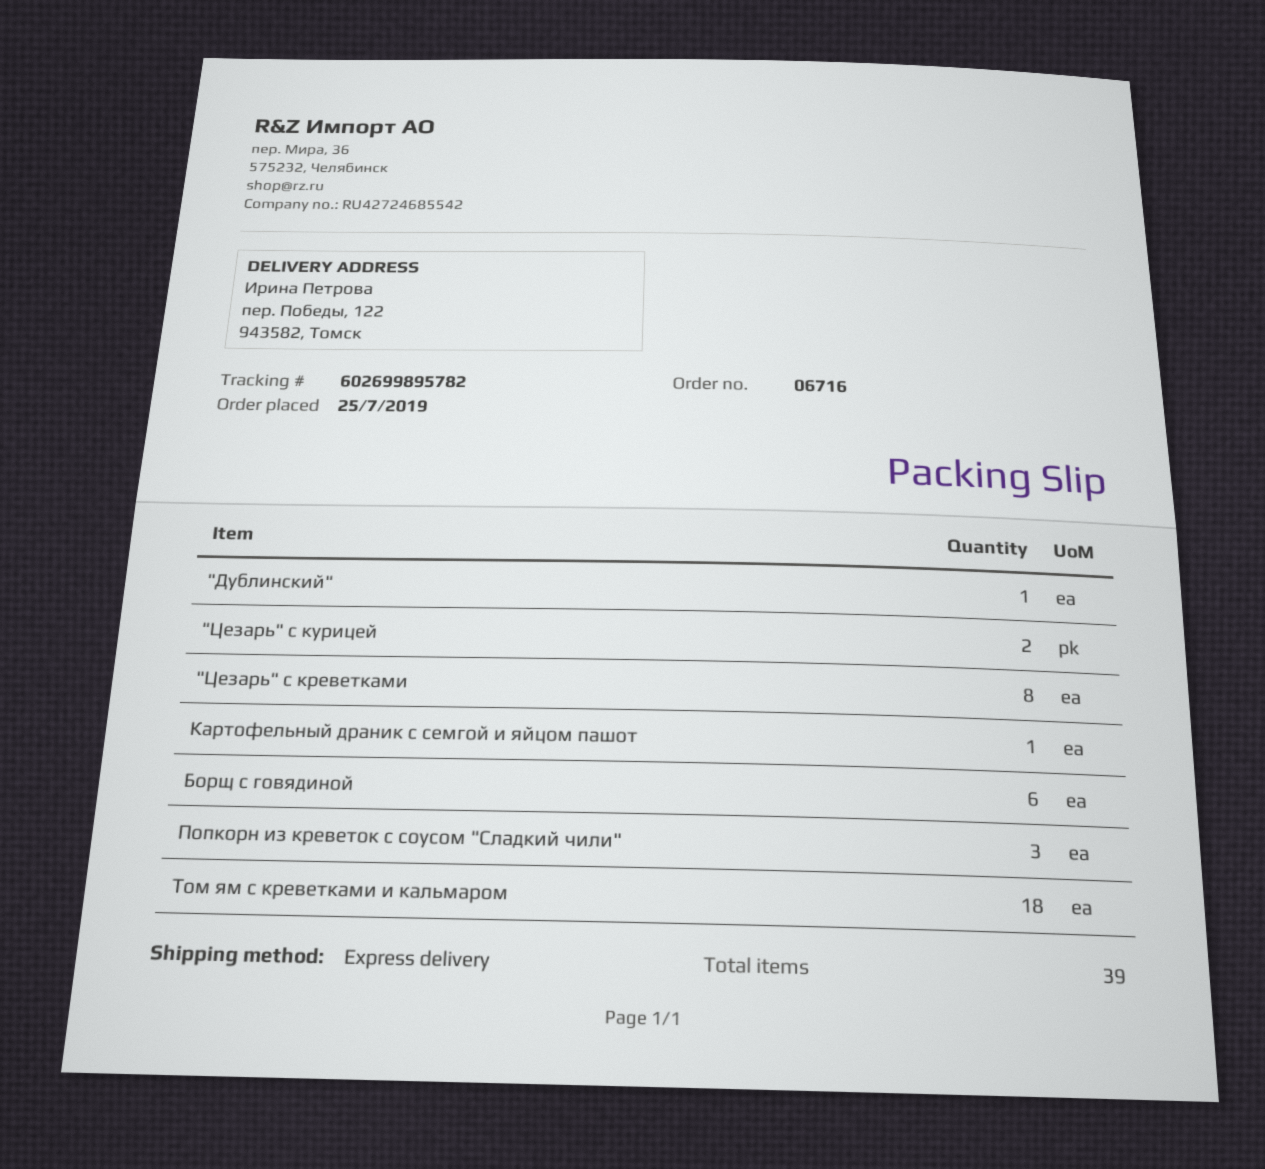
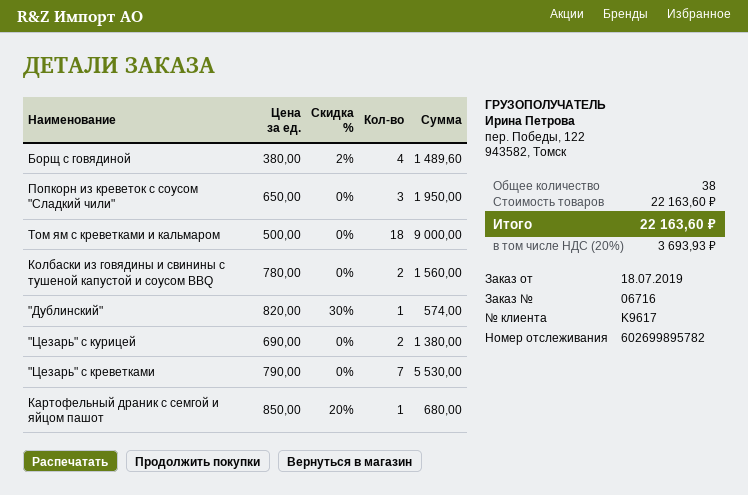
order date: 2019-07-25 -> 2019-07-18
"Цезарь" с креветками: 8 -> 7
Борщ с говядиной: 6 -> 4
Колбаски из говядины и свинины с тушеной капустой и соусом BBQ: none -> 2
total quantity: 39 -> 38

